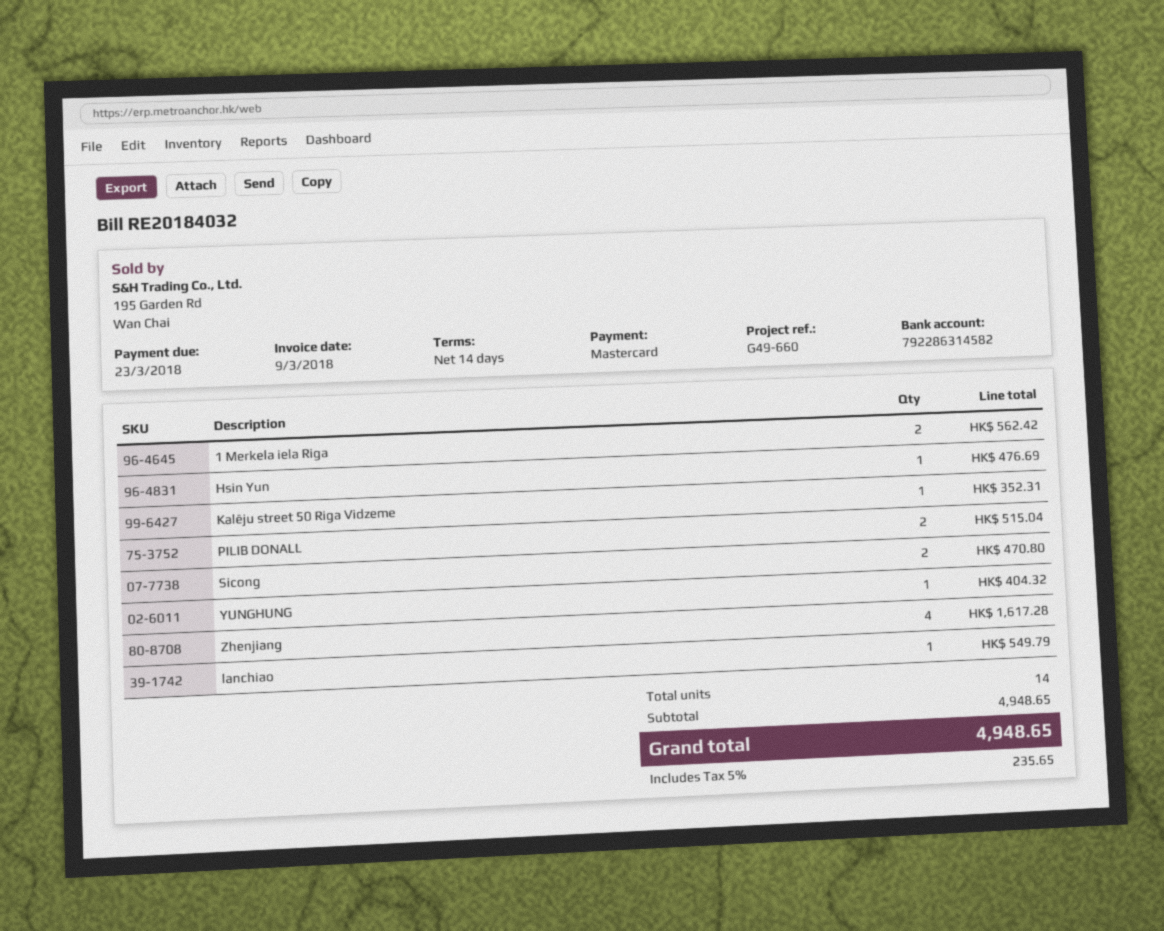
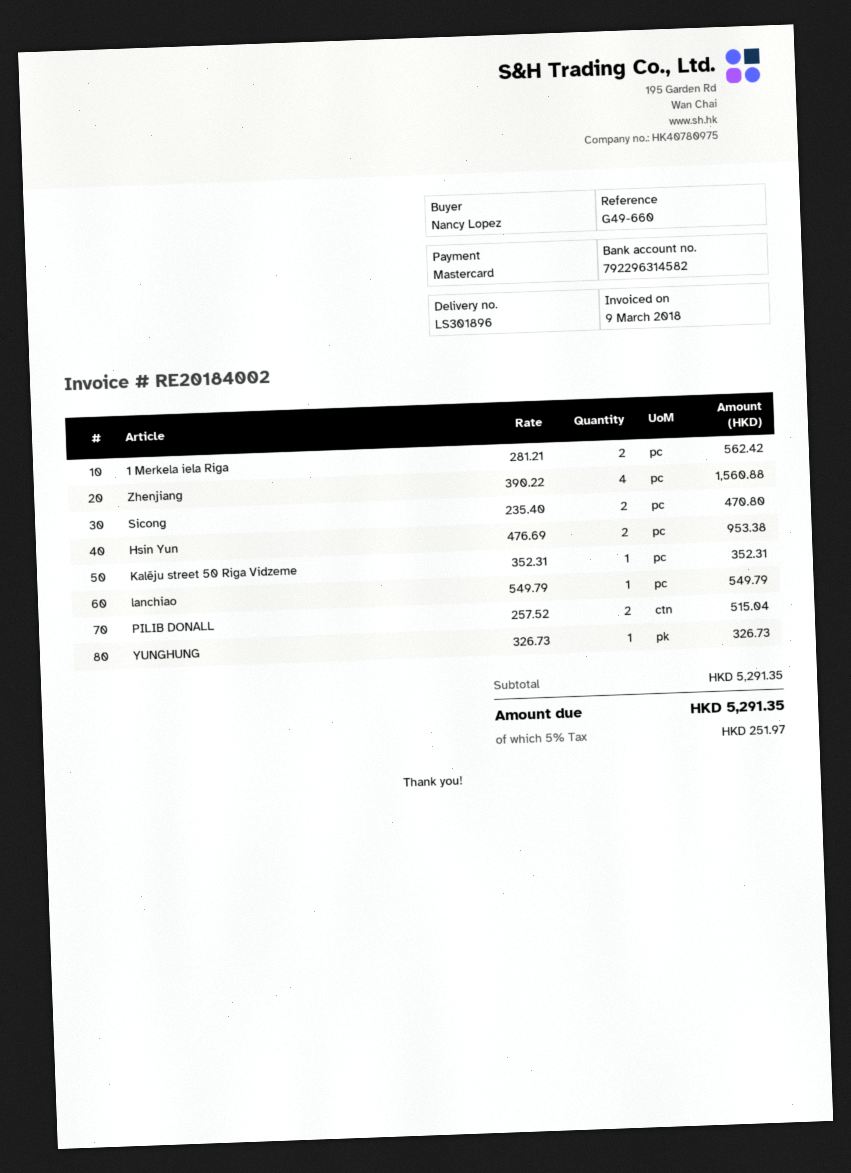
invoice number: RE20184032 -> RE20184002
bank account: 792286314582 -> 792296314582
Hsin Yun: 1 for 476.69 -> 2 for 953.38
YUNGHUNG: 1 for 404.32 -> 1 for 326.73
Zhenjiang: 4 for 1617.28 -> 4 for 1560.88
subtotal: 4948.65 -> 5291.35
tax: 5% = 235.65 -> 5% = 251.97
total: 4948.65 -> 5291.35

